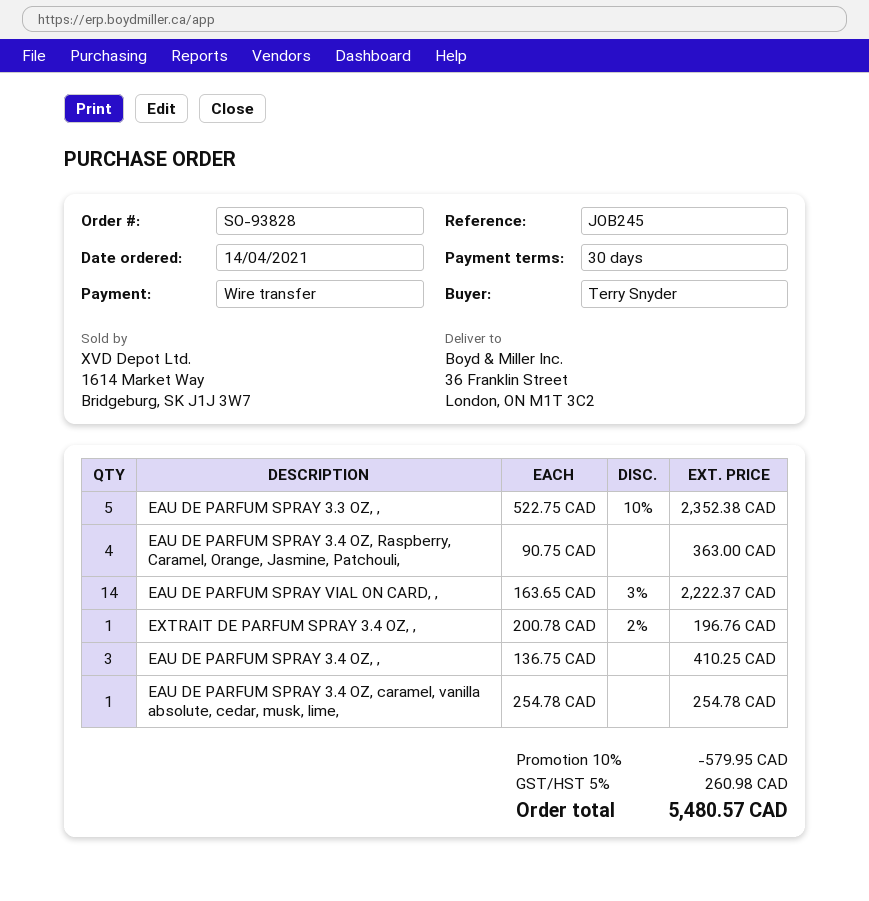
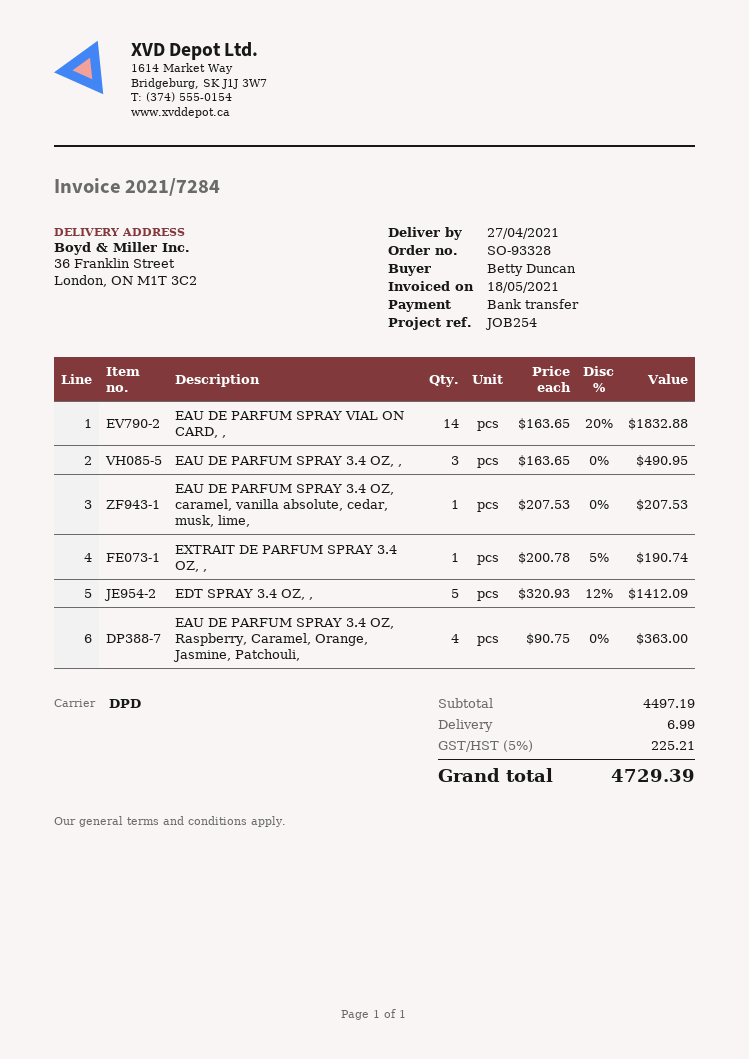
order number: SO-93828 -> SO-93328
reference: JOB245 -> JOB254
ordered by: Terry Snyder -> Betty Duncan
EAU DE PARFUM SPRAY 3.3 OZ, ,: 5 x 522.75 - 10% = 2352.38 -> none
EAU DE PARFUM SPRAY VIAL ON CARD, ,: 14 x 163.65 - 3% = 2222.37 -> 14 x 163.65 - 20% = 1832.88
EXTRAIT DE PARFUM SPRAY 3.4 OZ, ,: 1 x 200.78 - 2% = 196.76 -> 1 x 200.78 - 5% = 190.74
EAU DE PARFUM SPRAY 3.4 OZ, ,: 3 x 136.75 = 410.25 -> 3 x 163.65 = 490.95
EAU DE PARFUM SPRAY 3.4 OZ, caramel, vanilla absolute, cedar, musk, lime,: 1 x 254.78 = 254.78 -> 1 x 207.53 = 207.53
EDT SPRAY 3.4 OZ, ,: none -> 5 x 320.93 - 12% = 1412.09
discount: 10% = 579.95 -> none
shipping: none -> 6.99
tax: 5% = 260.98 -> 5% = 225.21
total: 5480.57 -> 4729.39

